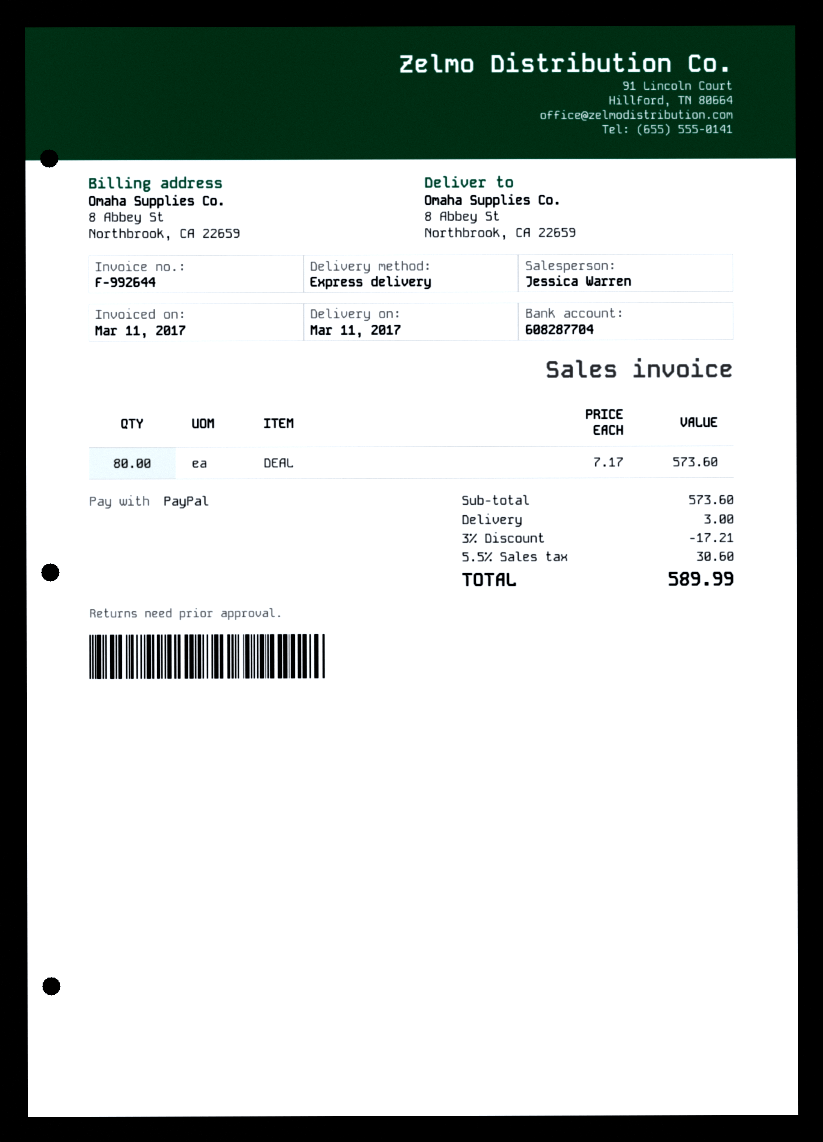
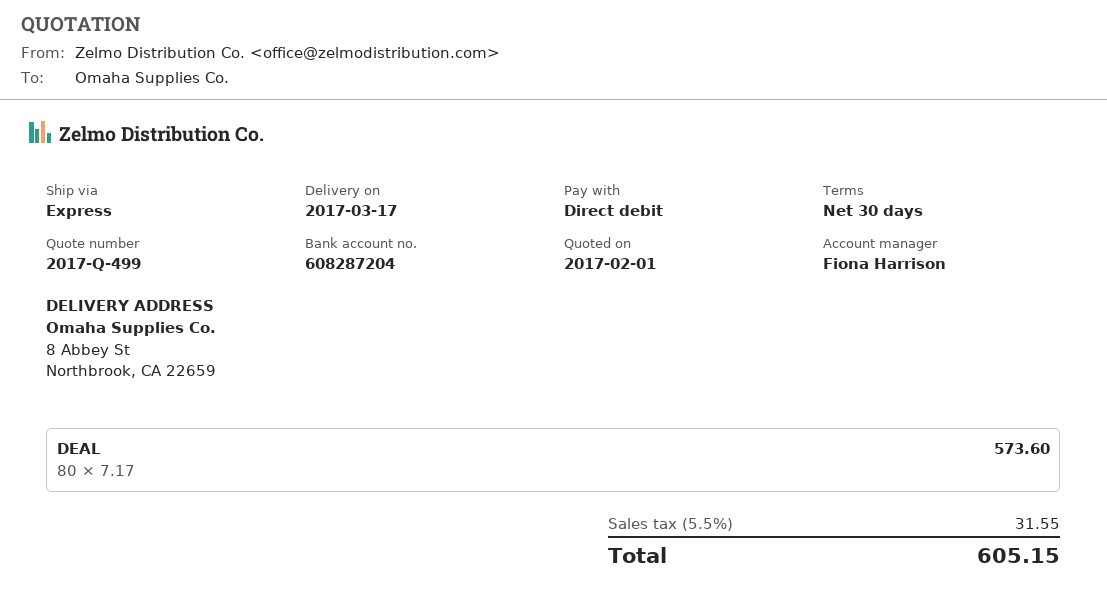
delivery date: 2017-03-11 -> 2017-03-17
sales rep: Jessica Warren -> Fiona Harrison
payment method: PayPal -> direct debit
bank account: 608287704 -> 608287204
discount: 3% = 17.21 -> none
shipping: 3.00 -> none
tax: 5.5% = 30.60 -> 5.5% = 31.55
total: 589.99 -> 605.15

